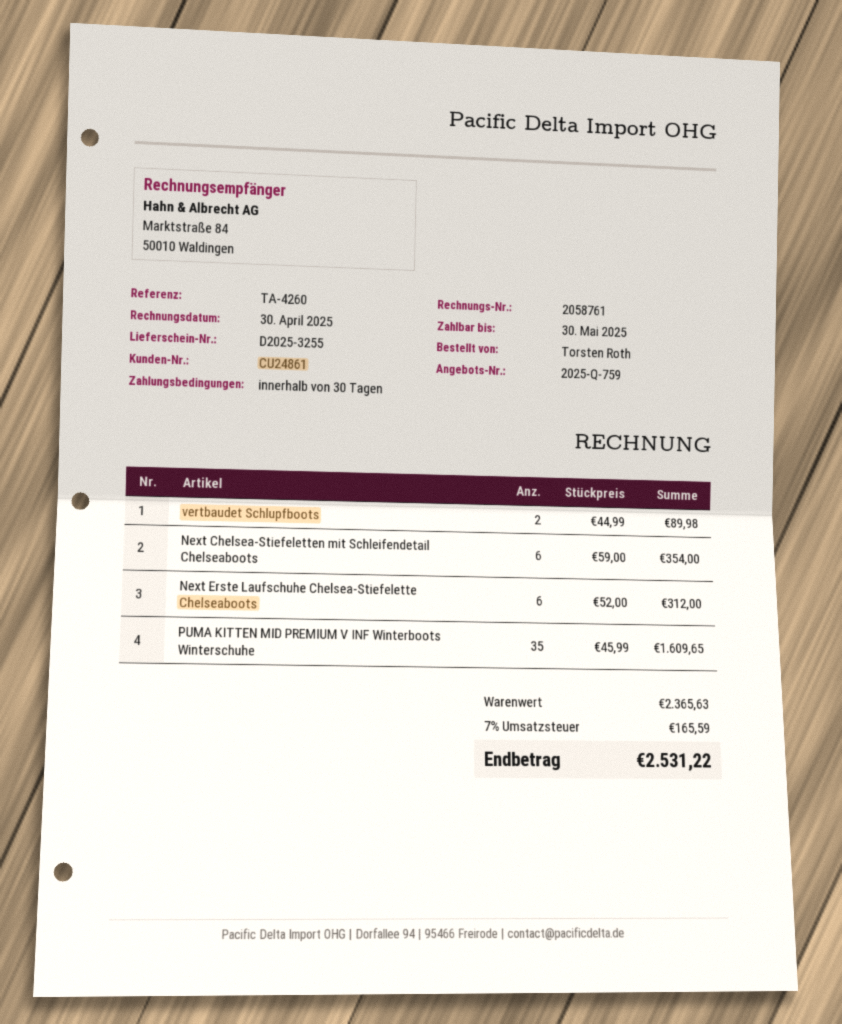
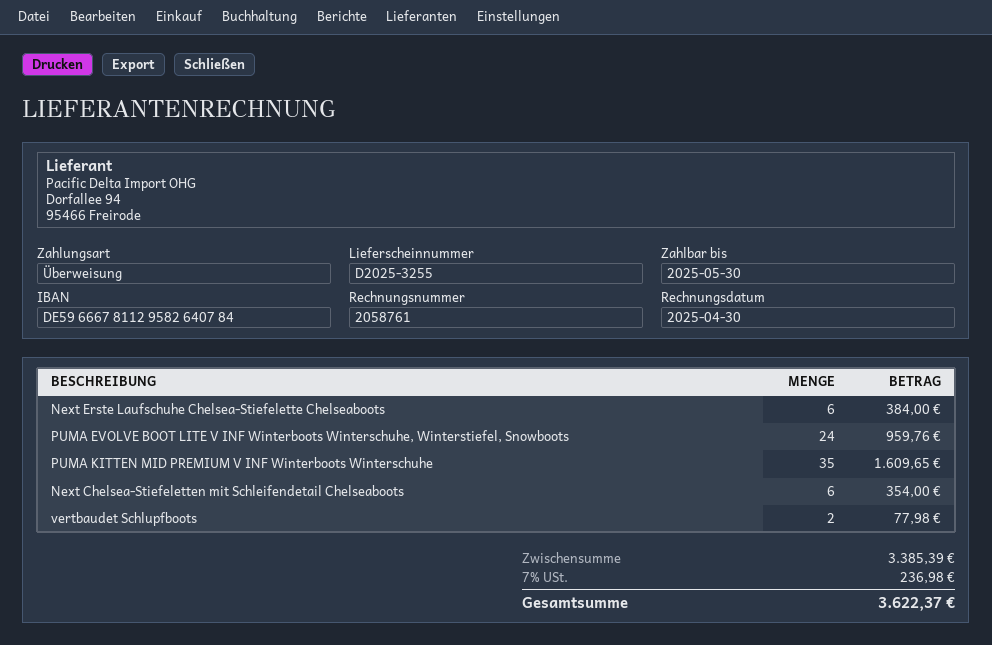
vertbaudet Schlupfboots: 2 for 89.98 -> 2 for 77.98
Next Erste Laufschuhe Chelsea-Stiefelette Chelseaboots: 6 for 312.00 -> 6 for 384.00
PUMA EVOLVE BOOT LITE V INF Winterboots Winterschuhe, Winterstiefel, Snowboots: none -> 24 for 959.76
subtotal: 2365.63 -> 3385.39
tax: 7% = 165.59 -> 7% = 236.98
total: 2531.22 -> 3622.37

